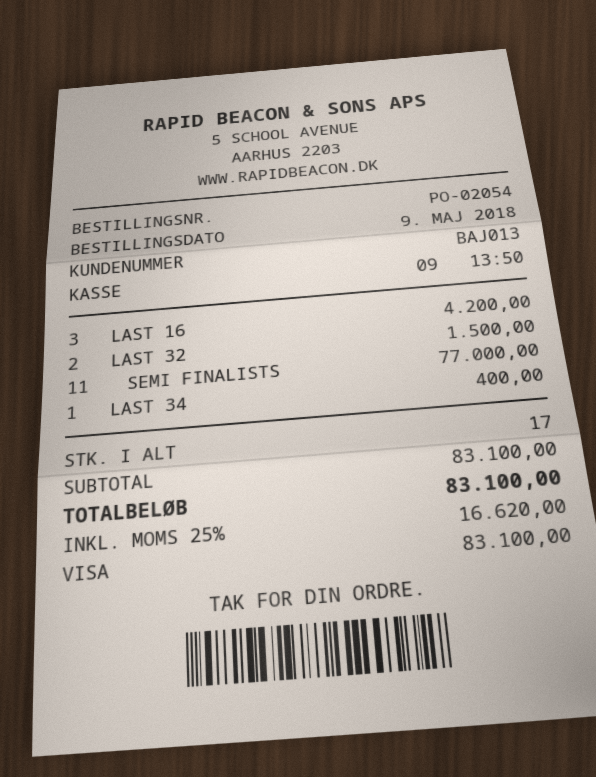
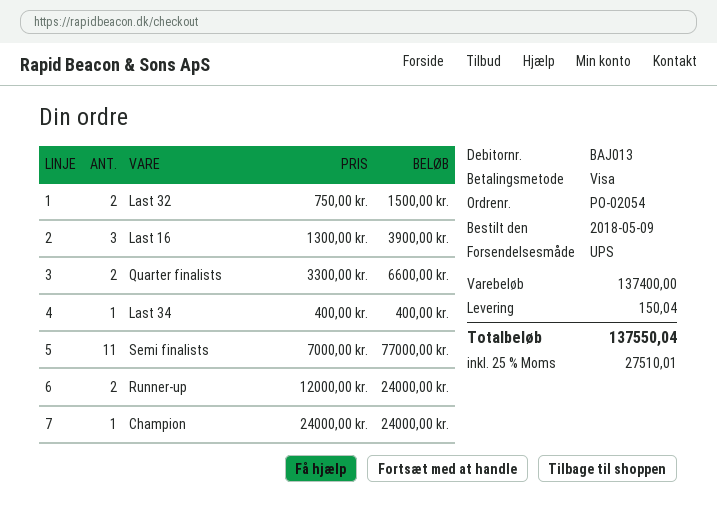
LAST 16: 3 for 4200.00 -> 3 for 3900.00
Quarter finalists: none -> 2 for 6600.00
Runner-up: none -> 2 for 24000.00
Champion: none -> 1 for 24000.00
subtotal: 83100.00 -> 137400.00
shipping: none -> 150.04
tax: 25% = 16620.00 -> 25% = 27510.01
total: 83100.00 -> 137550.04

